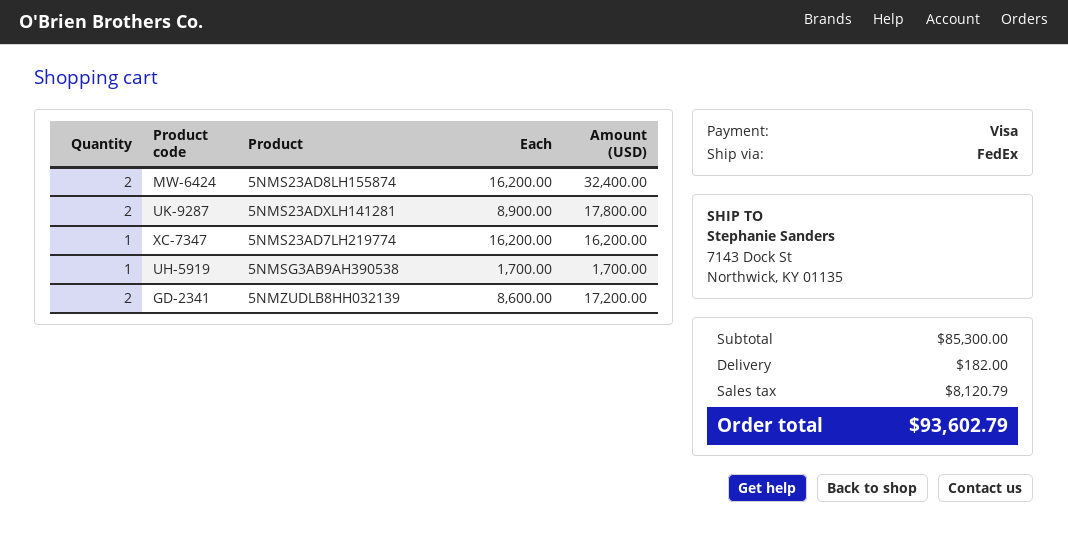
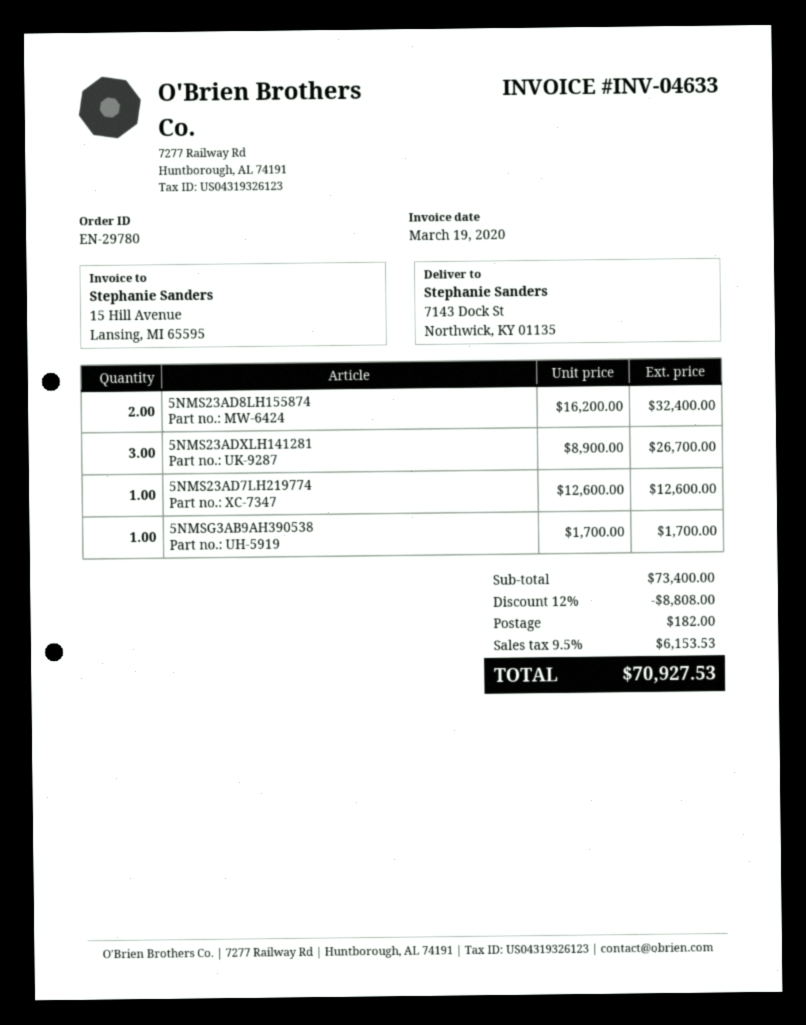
5NMS23ADXLH141281: 2 x 8900.00 = 17800.00 -> 3 x 8900.00 = 26700.00
5NMS23AD7LH219774: 1 x 16200.00 = 16200.00 -> 1 x 12600.00 = 12600.00
5NMZUDLB8HH032139: 2 x 8600.00 = 17200.00 -> none
subtotal: 85300.00 -> 73400.00
discount: none -> 12% = 8808.00
tax: 8120.79 -> 6153.53
total: 93602.79 -> 70927.53

